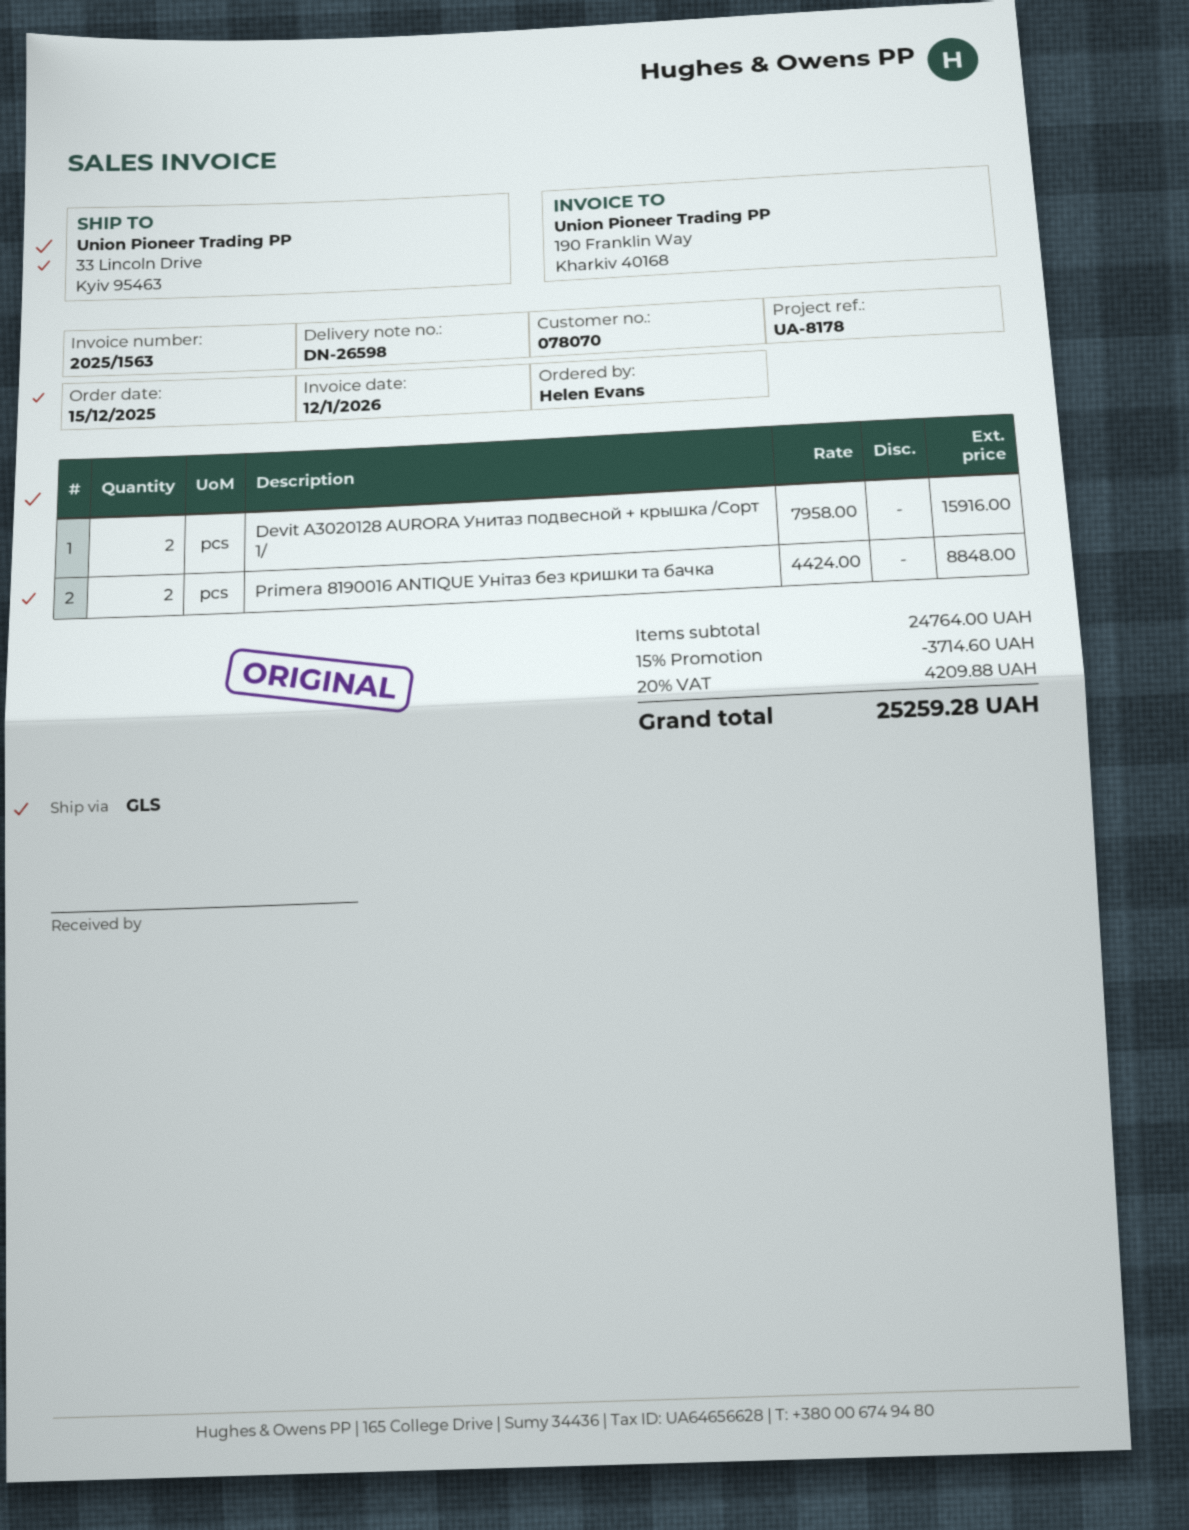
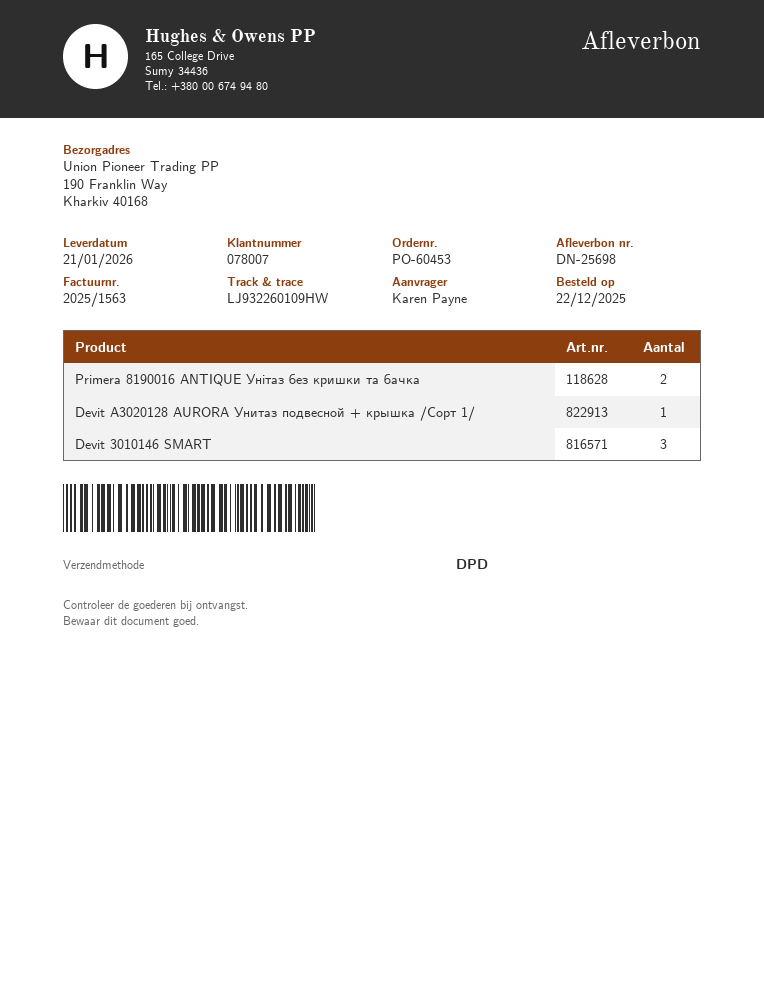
order date: 2025-12-15 -> 2025-12-22
delivery note number: DN-26598 -> DN-25698
customer number: 078070 -> 078007
ordered by: Helen Evans -> Karen Payne
shipping method: GLS -> DPD
ship to: 33 Lincoln Drive, Kyiv 95463 -> 190 Franklin Way, Kharkiv 40168
Devit A3020128 AURORA Унитаз подвесной + крышка /Сорт 1/: 2 -> 1
Devit 3010146 SMART: none -> 3

